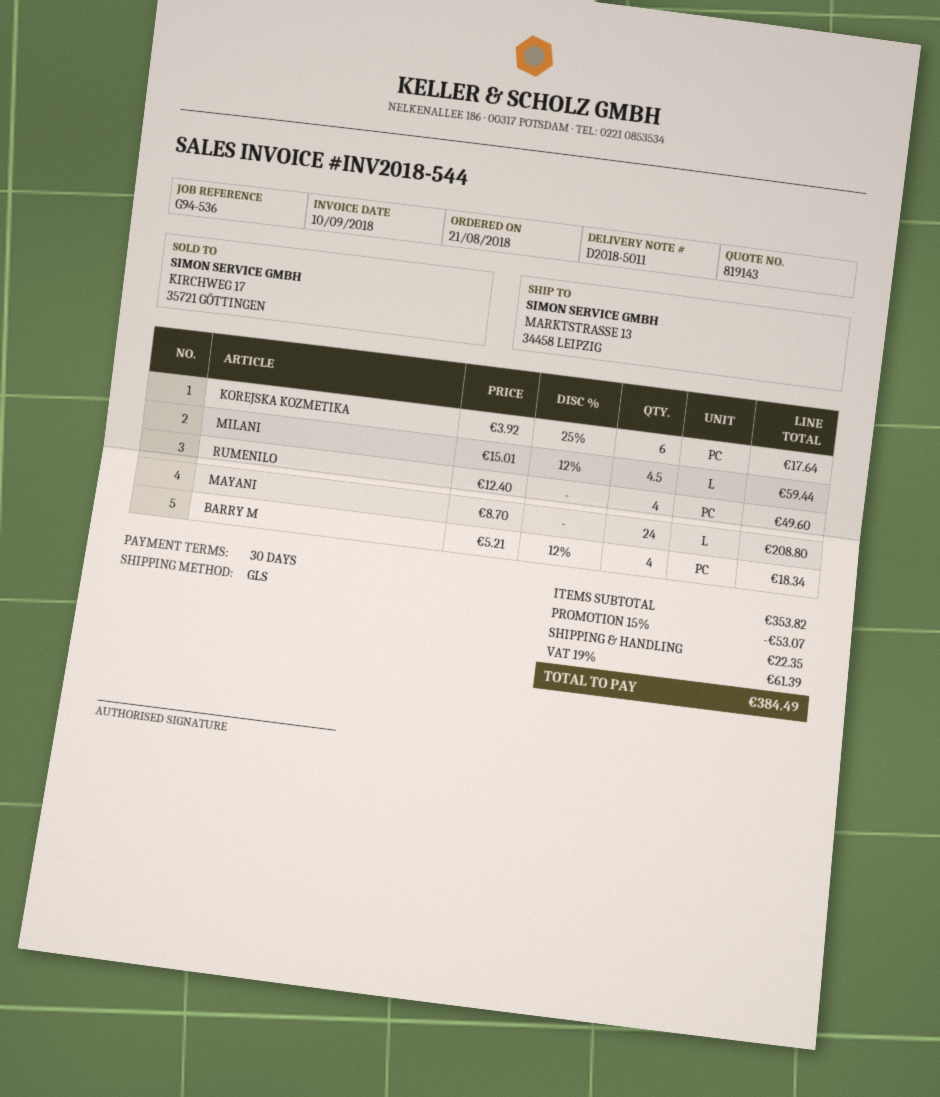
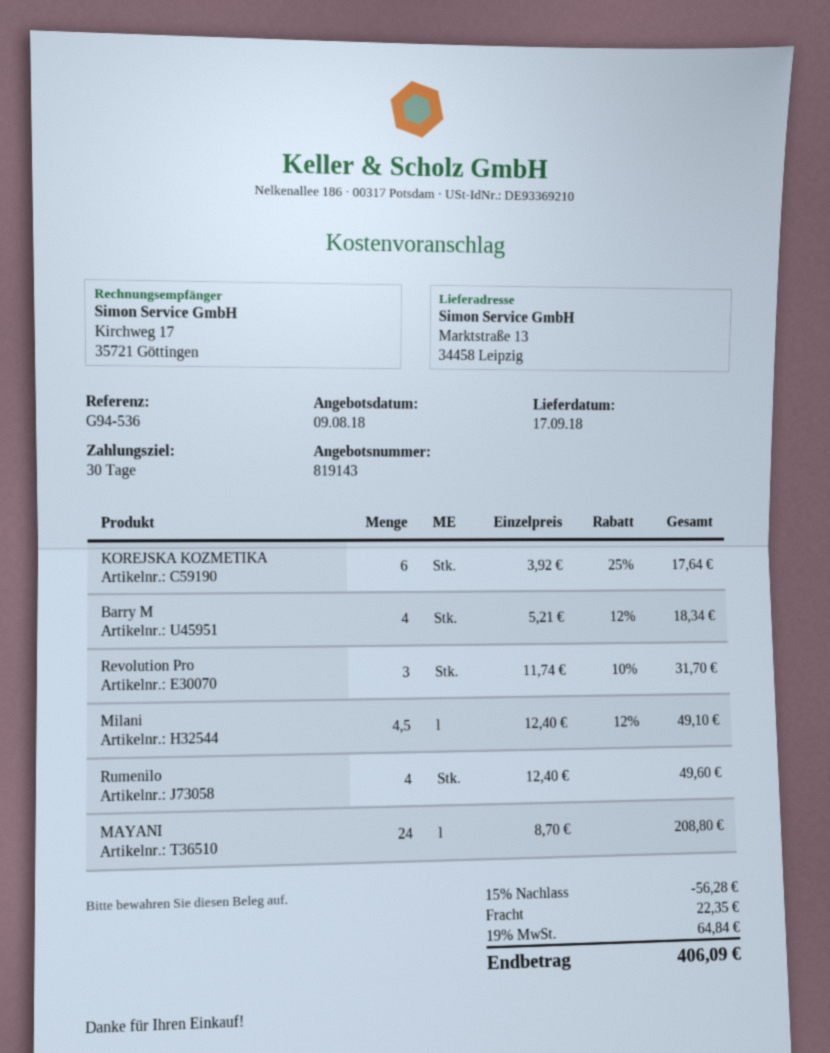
MILANI: 4.5 x 15.01 - 12% = 59.44 -> 4.5 x 12.40 - 12% = 49.10
Revolution Pro: none -> 3 x 11.74 - 10% = 31.70
discount: 15% = 53.07 -> 15% = 56.28
tax: 19% = 61.39 -> 19% = 64.84
total: 384.49 -> 406.09

